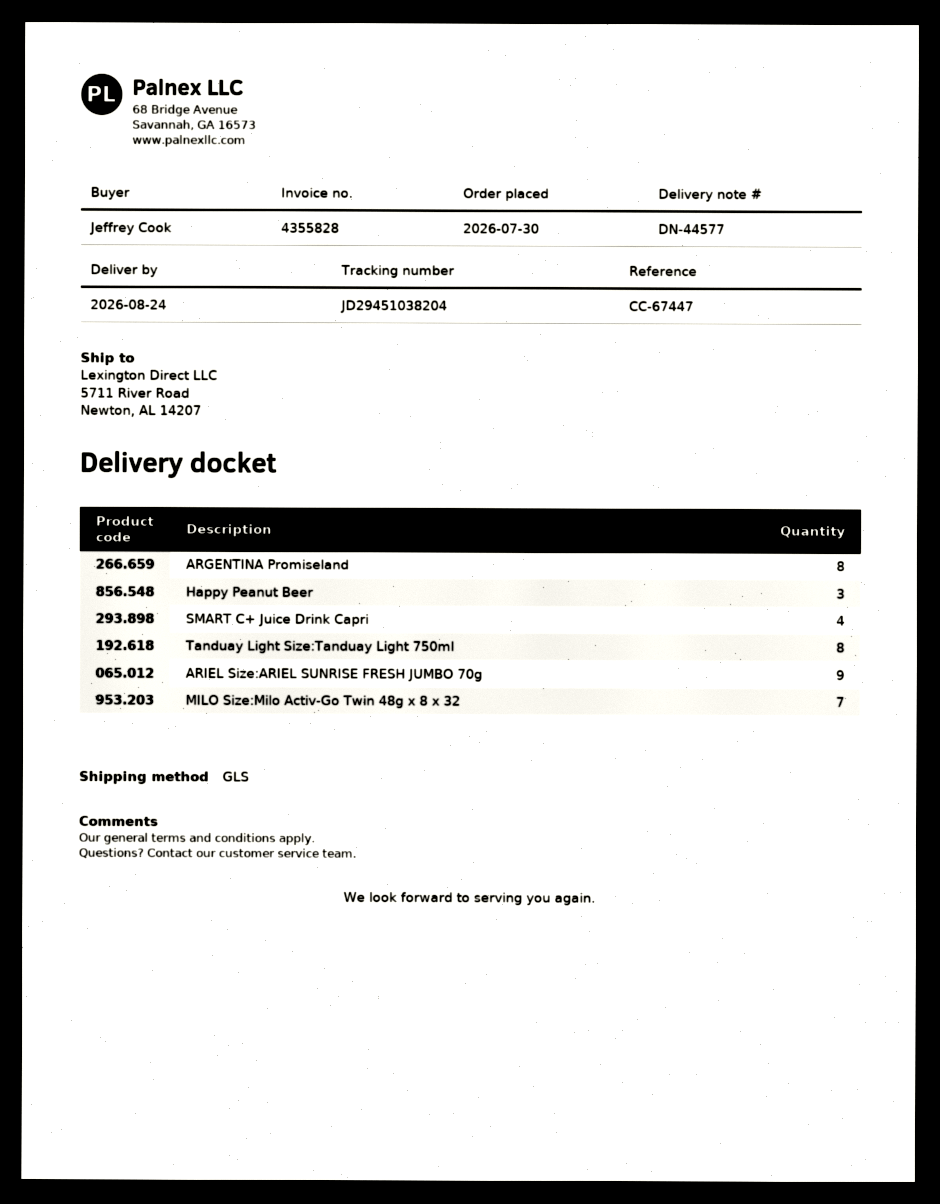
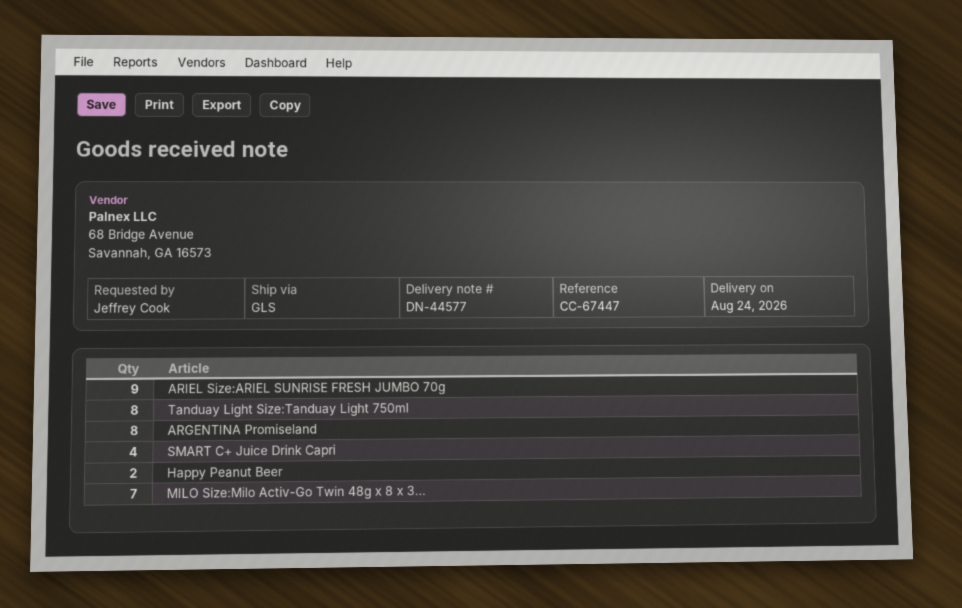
Happy Peanut Beer: 3 -> 2

